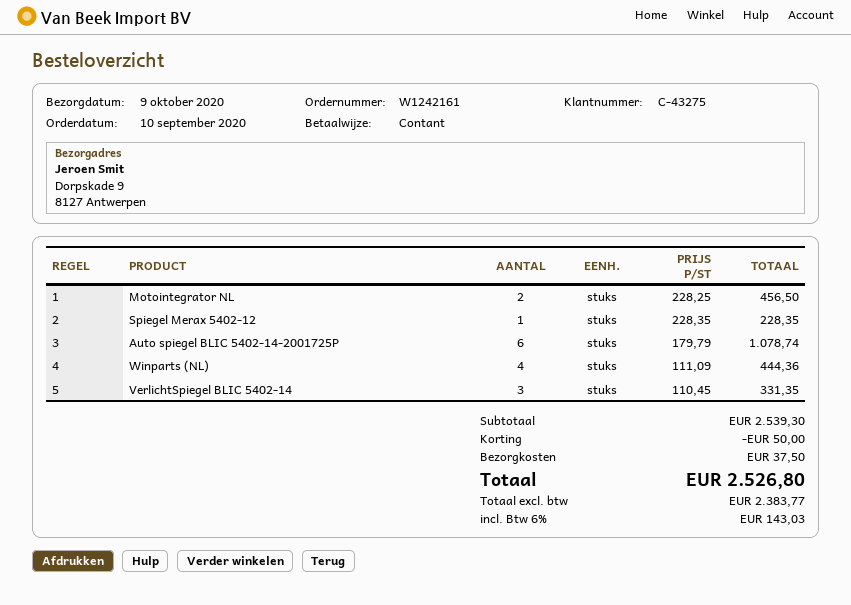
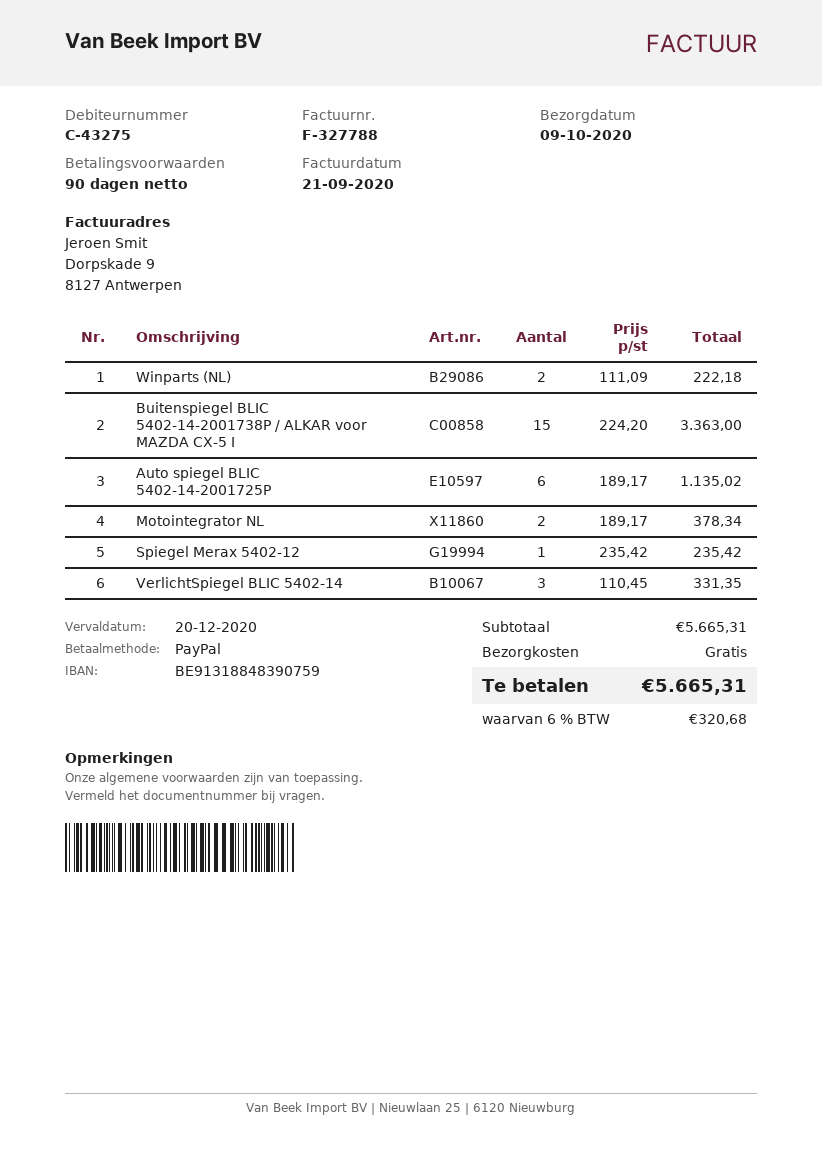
payment method: cash -> PayPal
Motointegrator NL: 2 x 228.25 = 456.50 -> 2 x 189.17 = 378.34
Spiegel Merax 5402-12: 1 x 228.35 = 228.35 -> 1 x 235.42 = 235.42
Auto spiegel BLIC 5402-14-2001725P: 6 x 179.79 = 1078.74 -> 6 x 189.17 = 1135.02
Winparts (NL): 4 x 111.09 = 444.36 -> 2 x 111.09 = 222.18
Buitenspiegel BLIC 5402-14-2001738P / ALKAR voor MAZDA CX-5 I: none -> 15 x 224.20 = 3363.00
subtotal: 2539.30 -> 5665.31
discount: 50.00 -> none
shipping: 37.50 -> 0.00
tax: 6% = 143.03 -> 6% = 320.68
total: 2526.80 -> 5665.31

